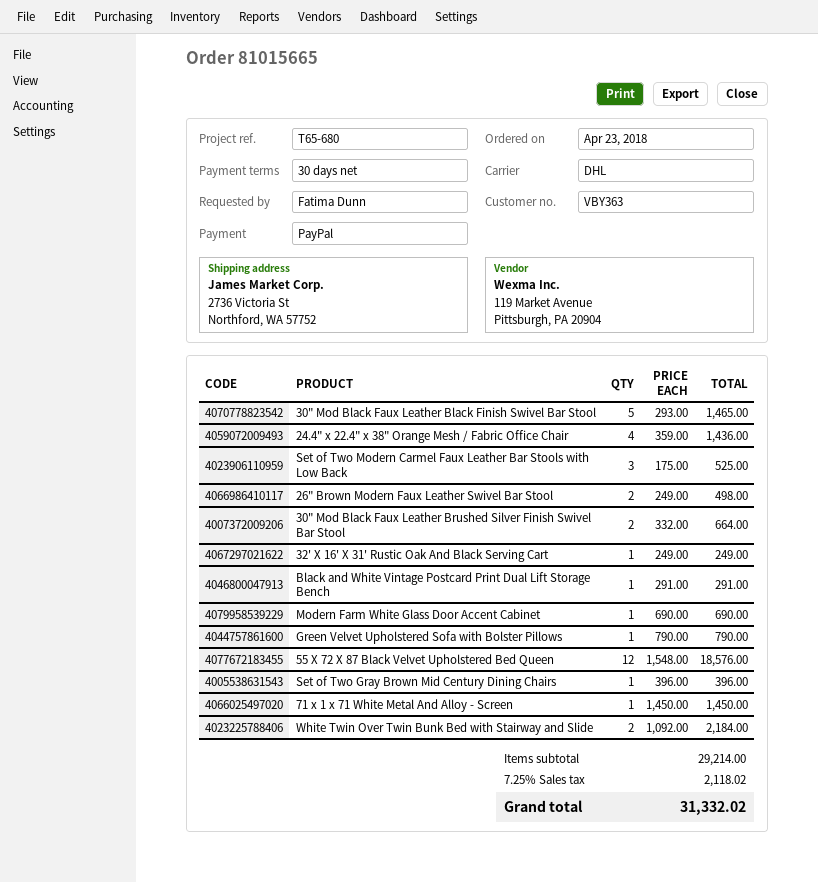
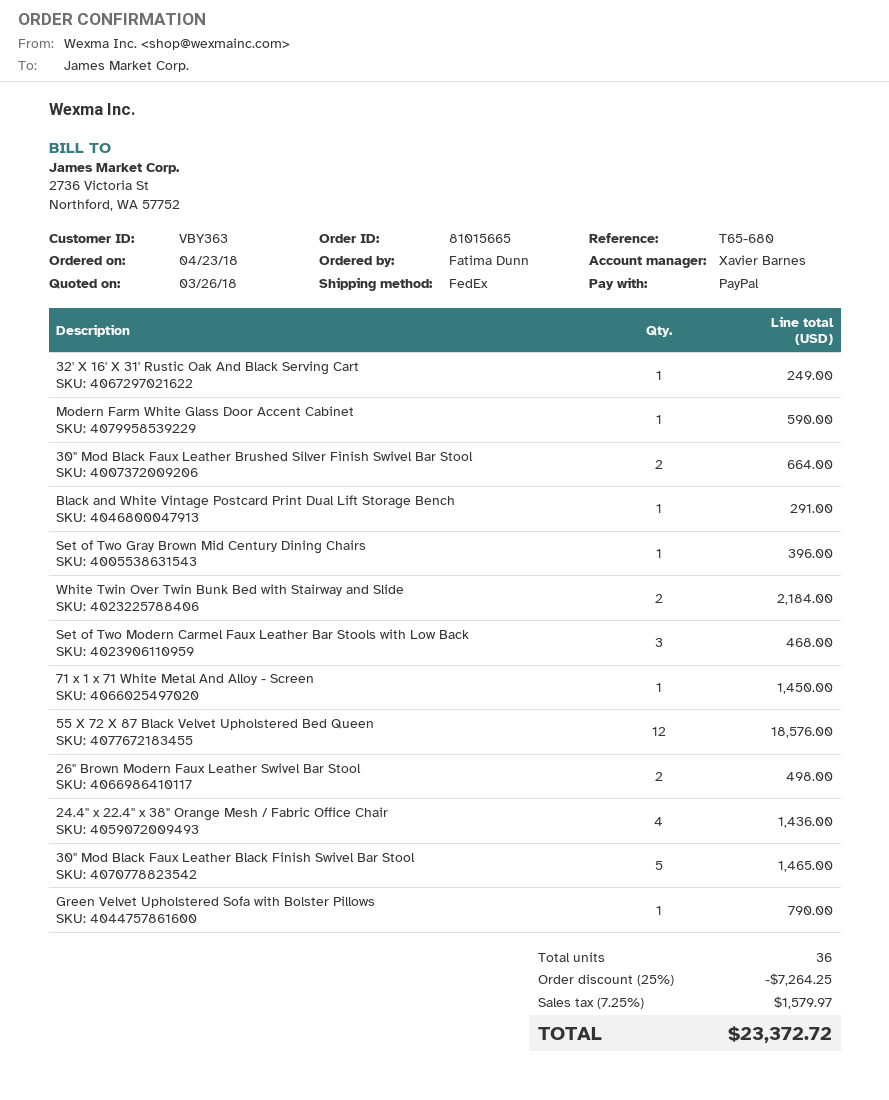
shipping method: DHL -> FedEx
Set of Two Modern Carmel Faux Leather Bar Stools with Low Back: 3 for 525.00 -> 3 for 468.00
Modern Farm White Glass Door Accent Cabinet: 1 for 690.00 -> 1 for 590.00
discount: none -> 25% = 7264.25
tax: 7.25% = 2118.02 -> 7.25% = 1579.97
total: 31332.02 -> 23372.72

